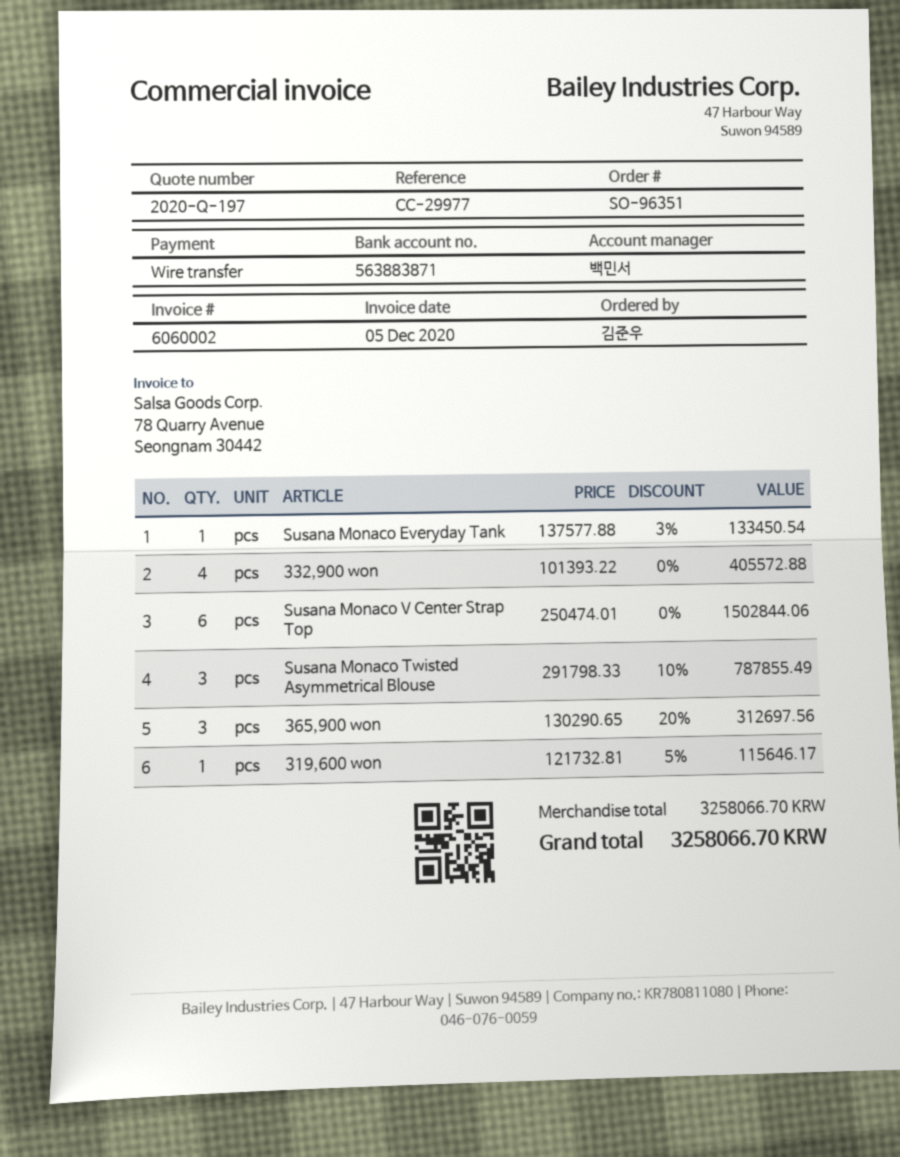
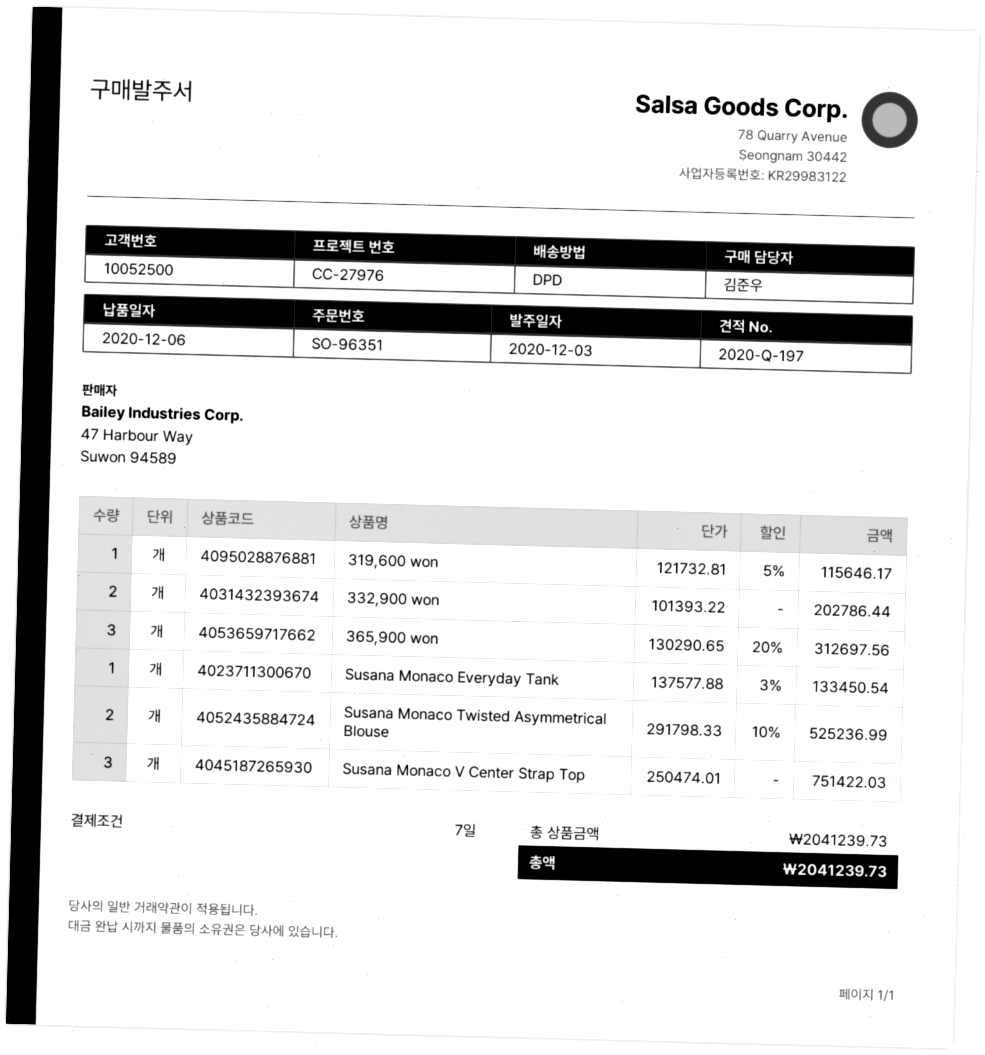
reference: CC-29977 -> CC-27976
332,900 won: 4 x 101393.22 = 405572.88 -> 2 x 101393.22 = 202786.44
Susana Monaco V Center Strap Top: 6 x 250474.01 = 1502844.06 -> 3 x 250474.01 = 751422.03
Susana Monaco Twisted Asymmetrical Blouse: 3 x 291798.33 - 10% = 787855.49 -> 2 x 291798.33 - 10% = 525236.99
subtotal: 3258066.70 -> 2041239.73
total: 3258066.70 -> 2041239.73

